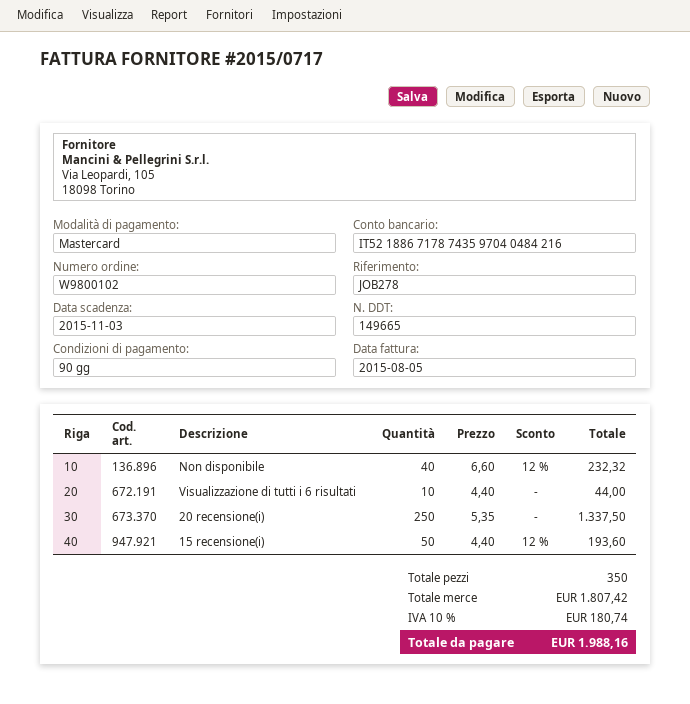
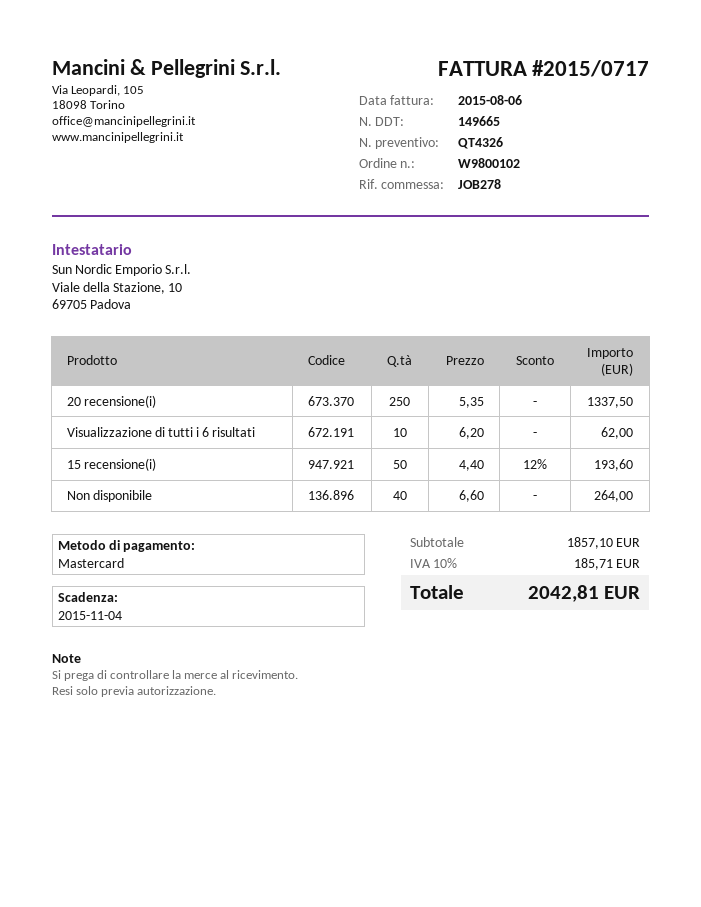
invoice date: 2015-08-05 -> 2015-08-06
due date: 2015-11-03 -> 2015-11-04
Non disponibile: 40 x 6.60 - 12% = 232.32 -> 40 x 6.60 = 264.00
Visualizzazione di tutti i 6 risultati: 10 x 4.40 = 44.00 -> 10 x 6.20 = 62.00
subtotal: 1807.42 -> 1857.10
tax: 10% = 180.74 -> 10% = 185.71
total: 1988.16 -> 2042.81

